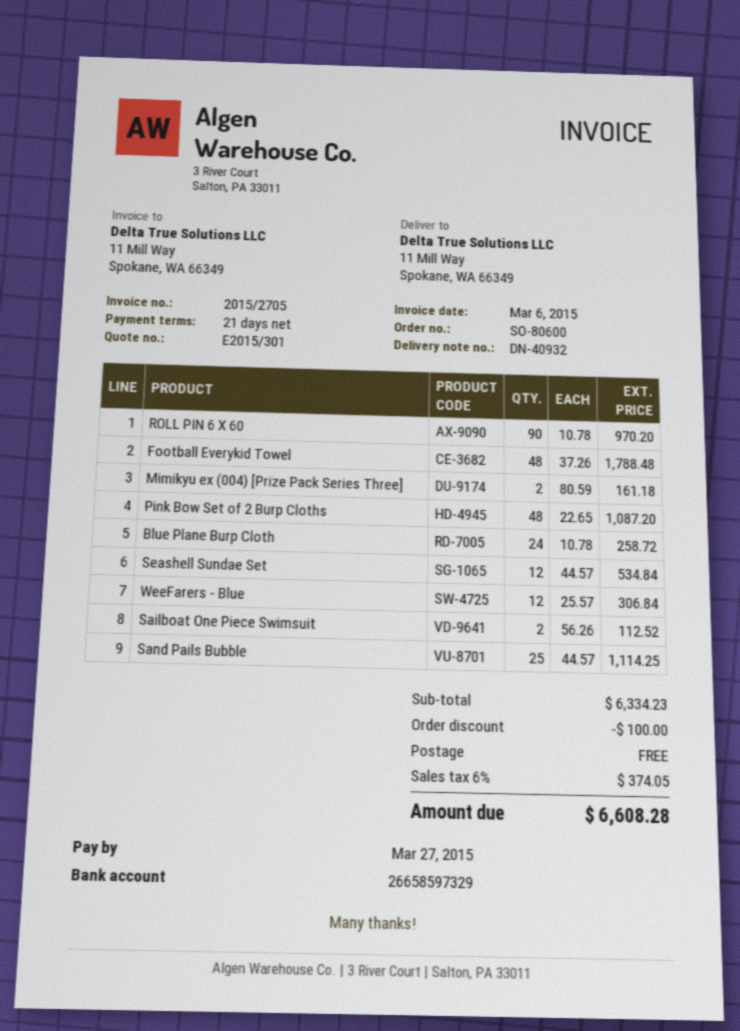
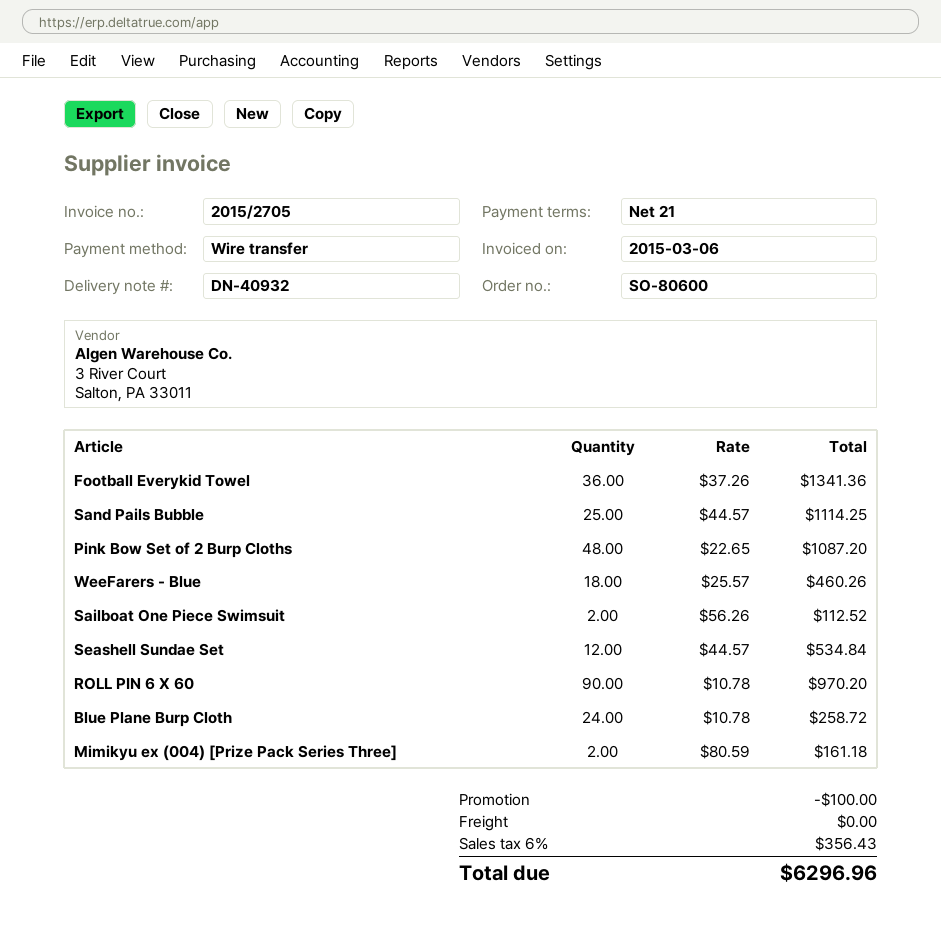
Football Everykid Towel: 48 x 37.26 = 1788.48 -> 36 x 37.26 = 1341.36
WeeFarers - Blue: 12 x 25.57 = 306.84 -> 18 x 25.57 = 460.26
tax: 6% = 374.05 -> 6% = 356.43
total: 6608.28 -> 6296.96

